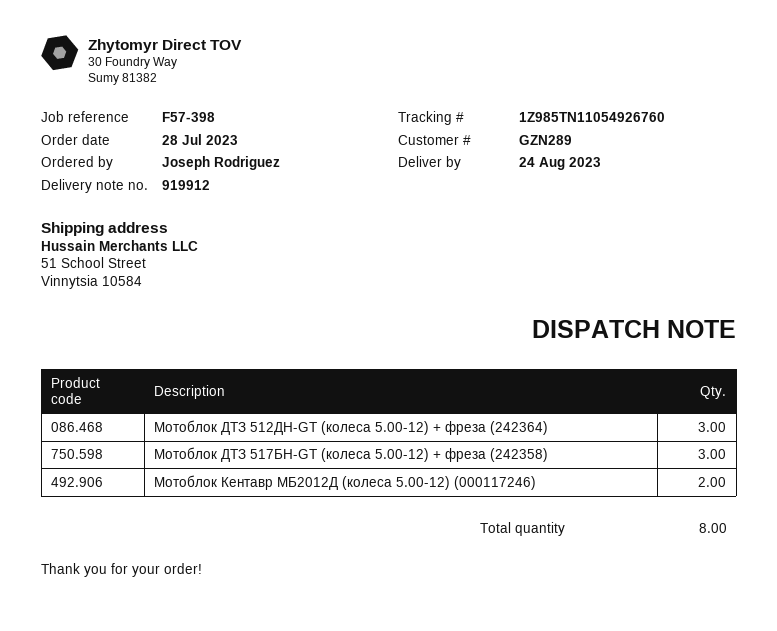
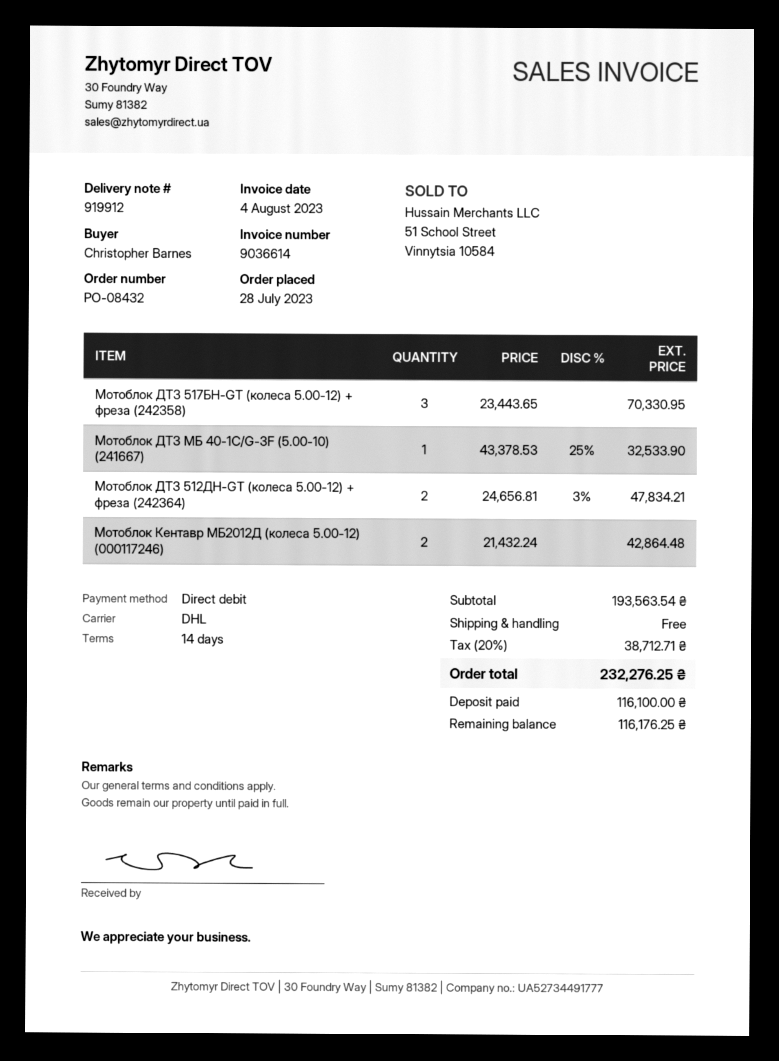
ordered by: Joseph Rodriguez -> Christopher Barnes
Мотоблок ДТЗ 512ДН-GT (колеса 5.00-12) + фреза (242364): 3 -> 2
Мотоблок ДТЗ МБ 40-1С/G-3F (5.00-10) (241667): none -> 1

